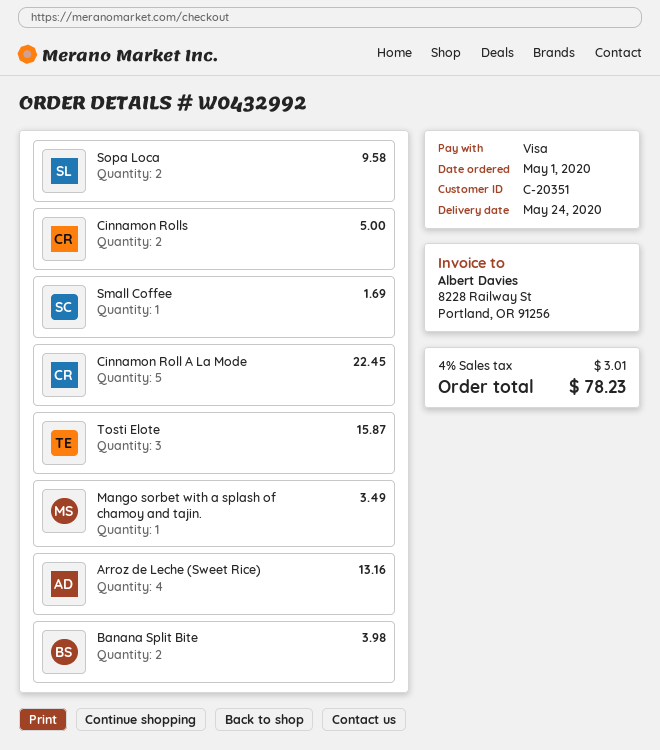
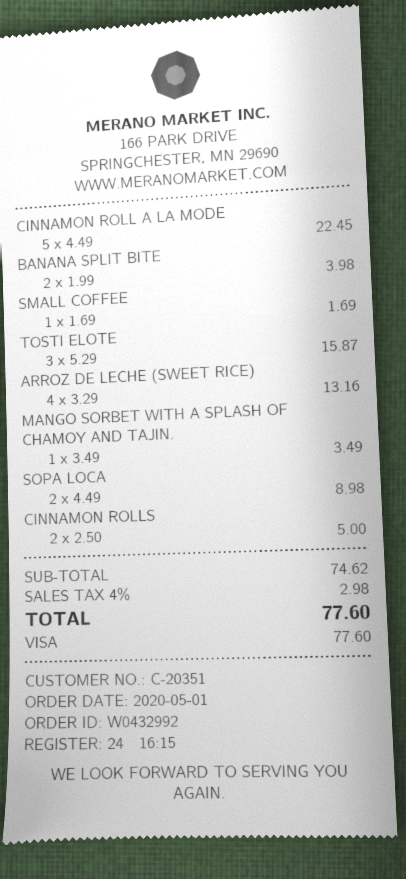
Sopa Loca: 2 for 9.58 -> 2 for 8.98
tax: 4% = 3.01 -> 4% = 2.98
total: 78.23 -> 77.60

